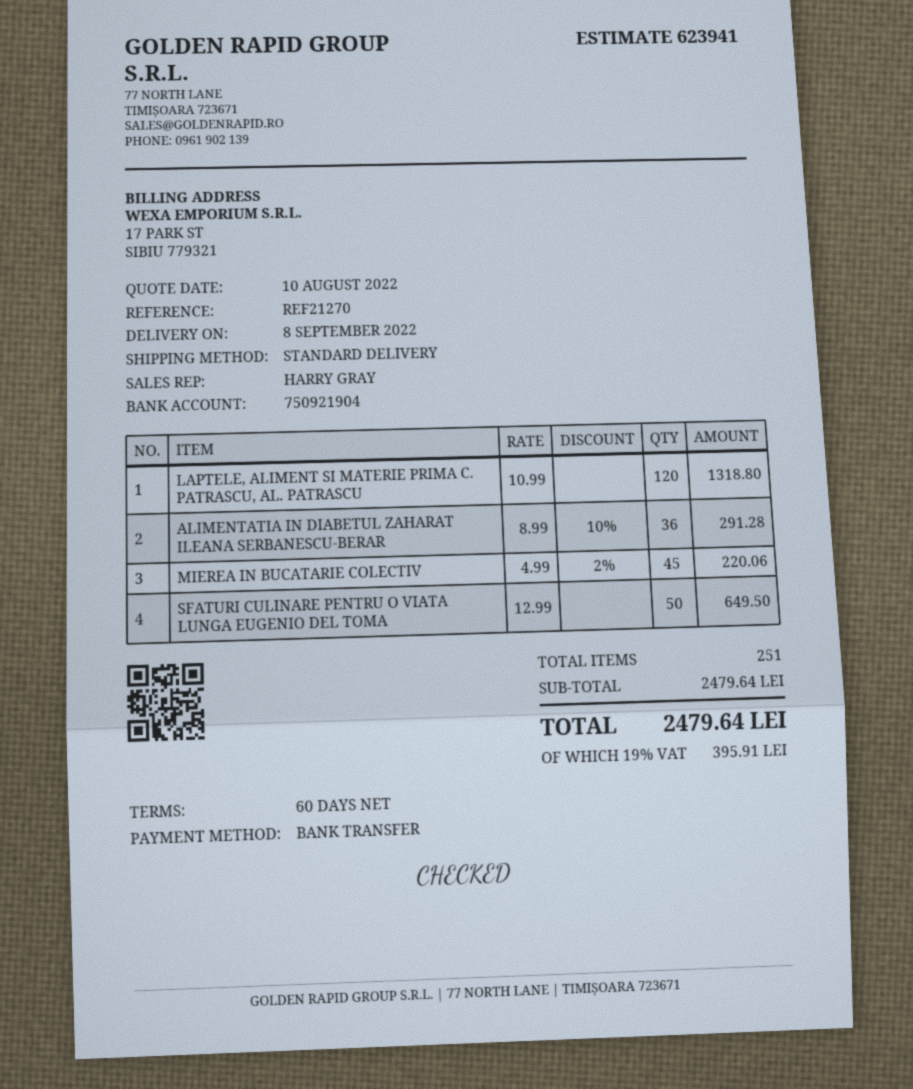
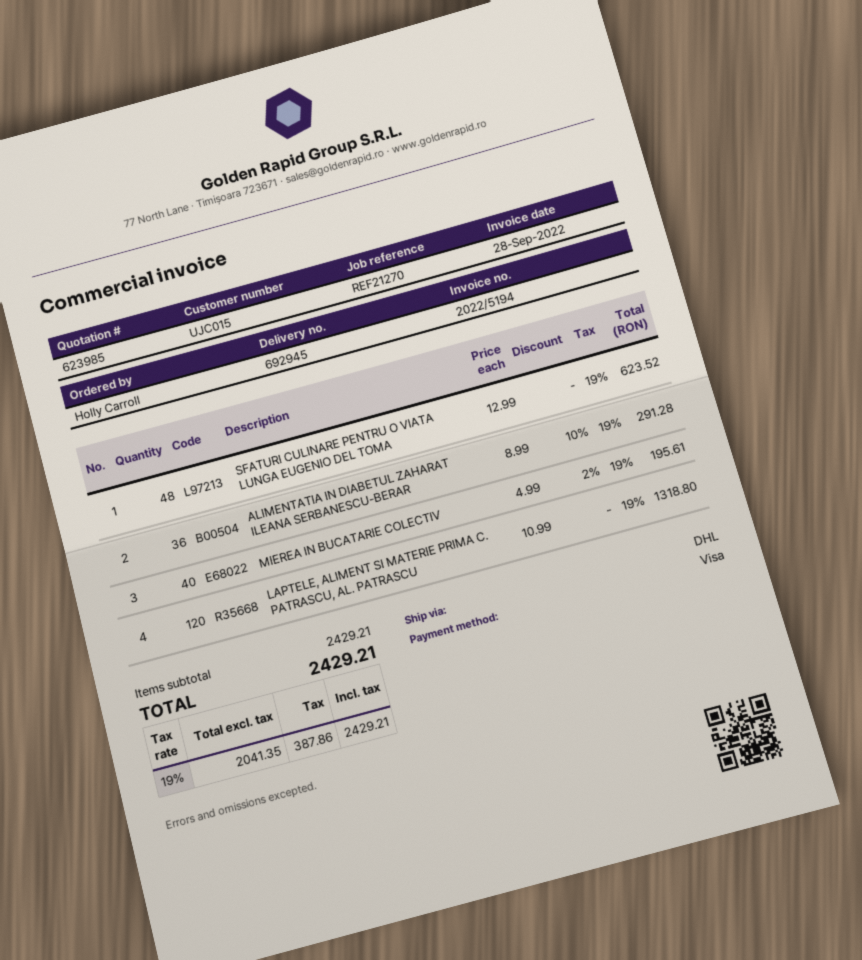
quote number: 623941 -> 623985
payment method: bank transfer -> Visa
shipping method: standard -> DHL
MIEREA IN BUCATARIE COLECTIV: 45 x 4.99 - 2% = 220.06 -> 40 x 4.99 - 2% = 195.61
SFATURI CULINARE PENTRU O VIATA LUNGA EUGENIO DEL TOMA: 50 x 12.99 = 649.50 -> 48 x 12.99 = 623.52
subtotal: 2479.64 -> 2429.21
tax: 19% = 395.91 -> 19% = 387.86
total: 2479.64 -> 2429.21

